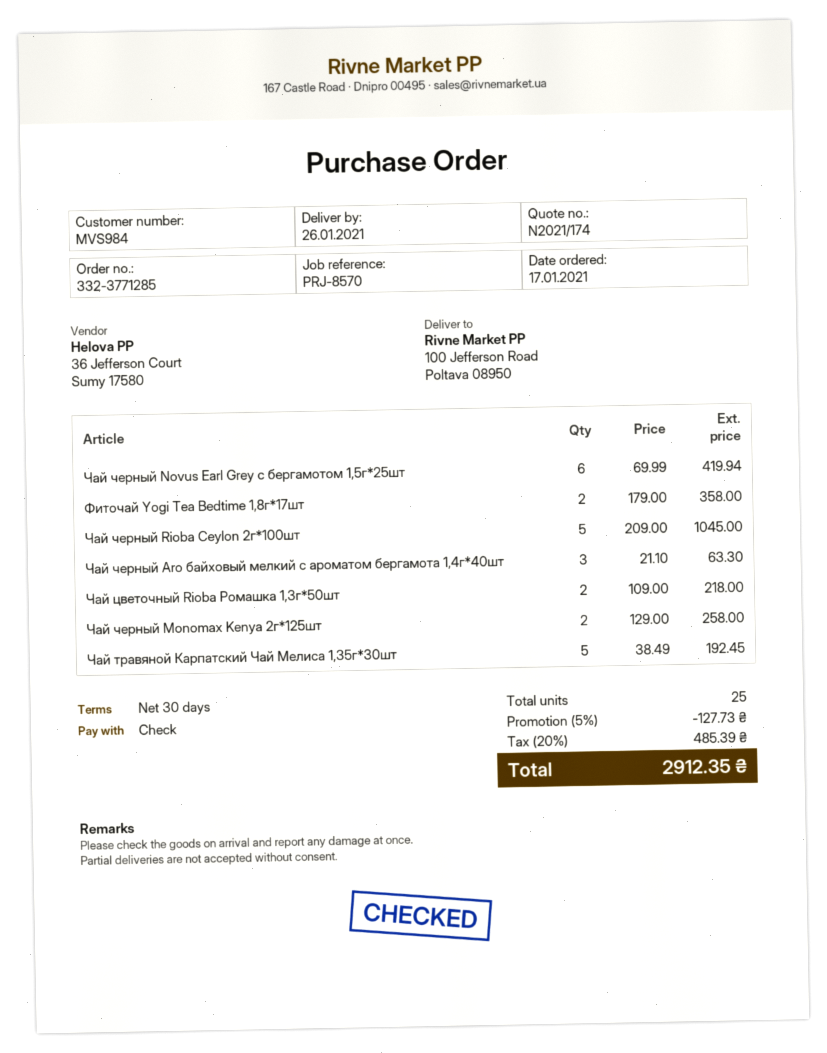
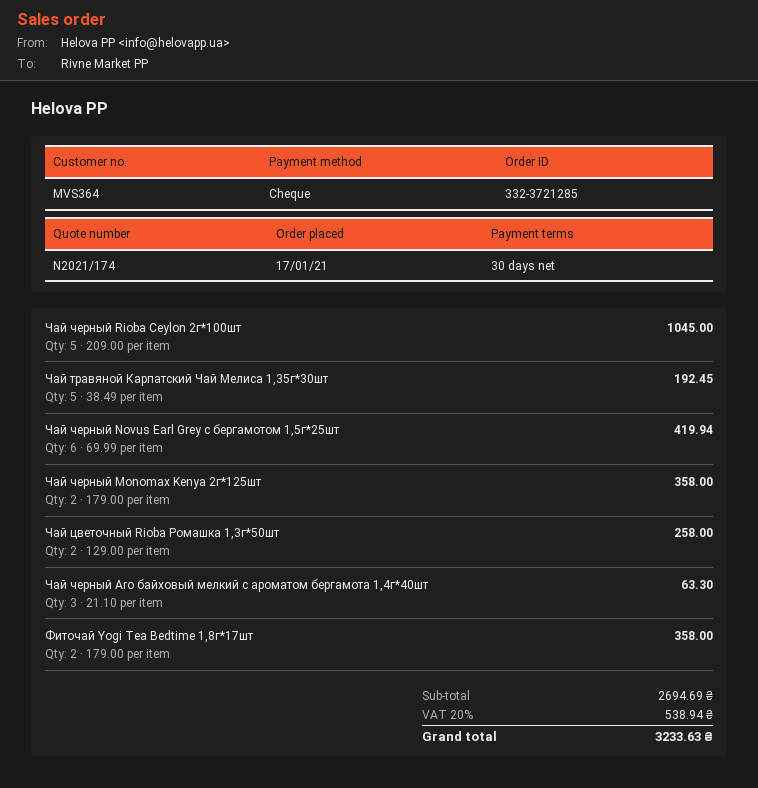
order number: 332-3771285 -> 332-3721285
customer number: MVS984 -> MVS364
Чай цветочный Rioba Ромашка 1,3г*50шт: 2 x 109.00 = 218.00 -> 2 x 129.00 = 258.00
Чай черный Monomax Kenya 2г*125шт: 2 x 129.00 = 258.00 -> 2 x 179.00 = 358.00
discount: 5% = 127.73 -> none
tax: 20% = 485.39 -> 20% = 538.94
total: 2912.35 -> 3233.63

